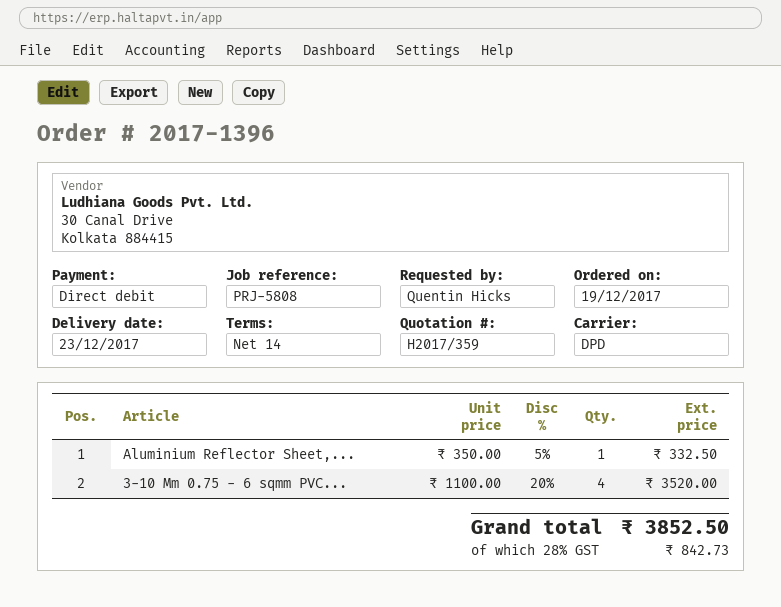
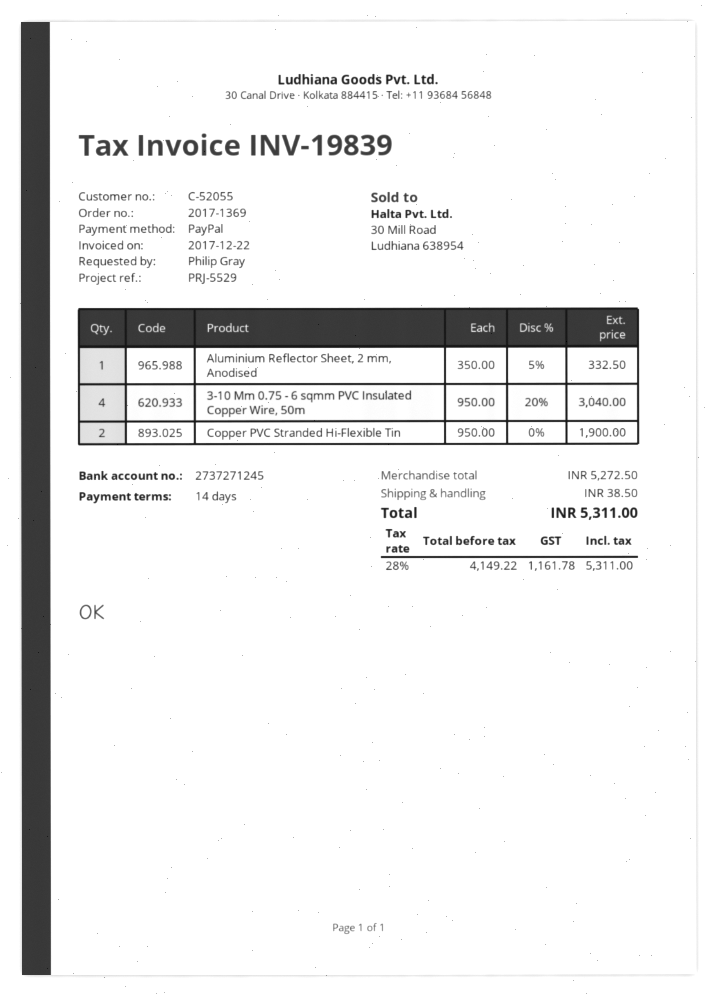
order number: 2017-1396 -> 2017-1369
reference: PRJ-5808 -> PRJ-5529
ordered by: Quentin Hicks -> Philip Gray
payment method: direct debit -> PayPal
3-10 Mm 0.75 - 6 sqmm PVC...: 4 x 1100.00 - 20% = 3520.00 -> 4 x 950.00 - 20% = 3040.00
Copper PVC Stranded Hi-Flexible Tin: none -> 2 x 950.00 = 1900.00
shipping: none -> 38.50
tax: 28% = 842.73 -> 28% = 1161.78
total: 3852.50 -> 5311.00

